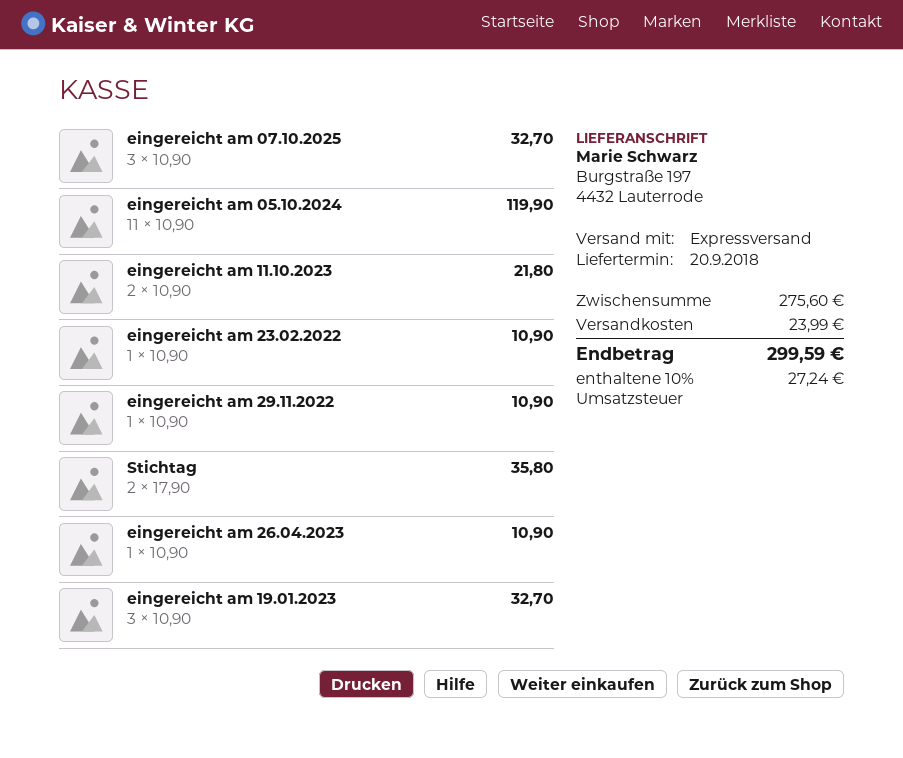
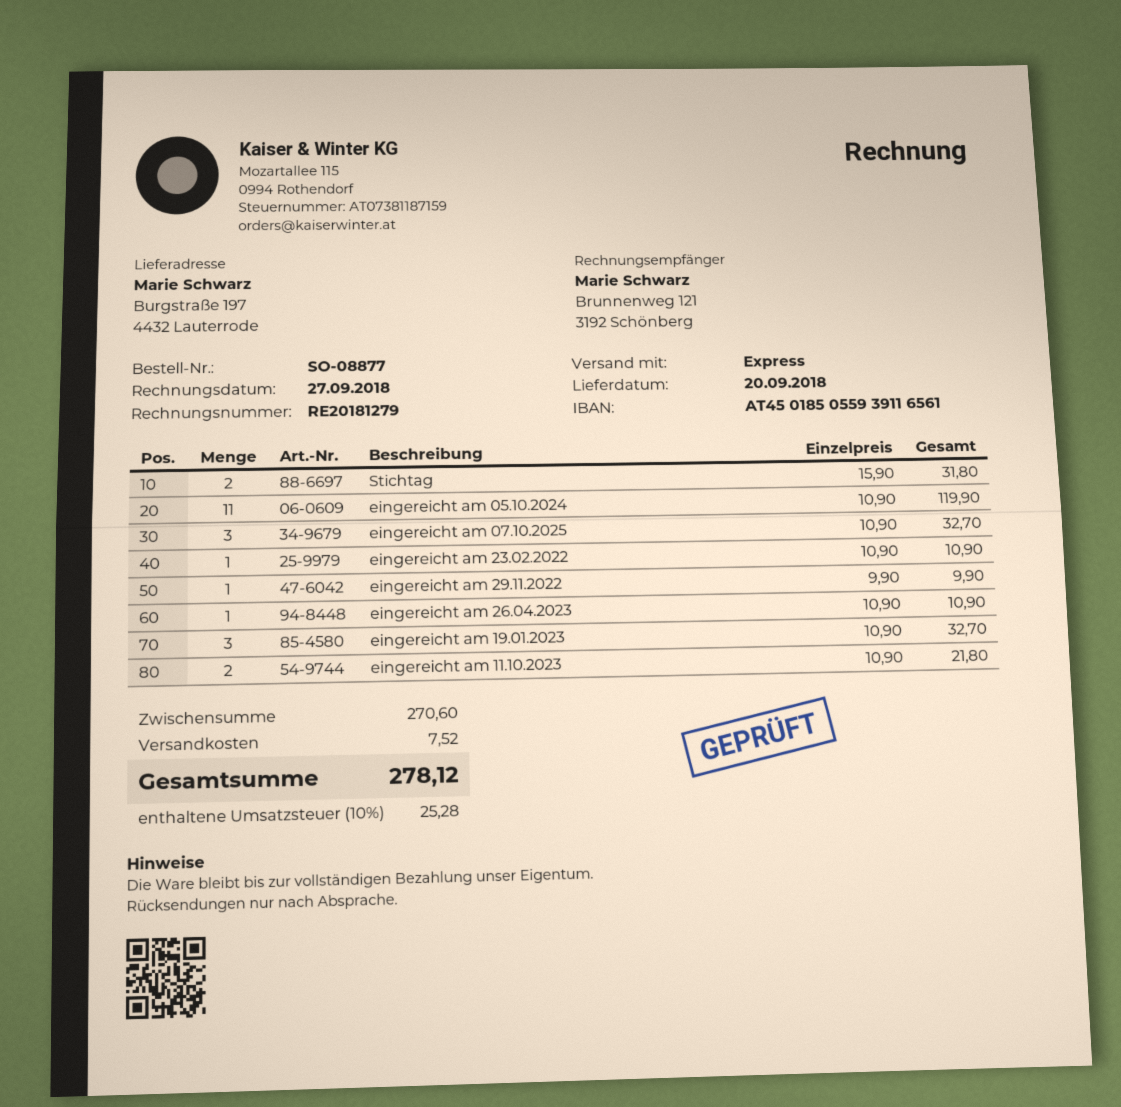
eingereicht am 29.11.2022: 1 x 10.90 = 10.90 -> 1 x 9.90 = 9.90
Stichtag: 2 x 17.90 = 35.80 -> 2 x 15.90 = 31.80
subtotal: 275.60 -> 270.60
shipping: 23.99 -> 7.52
tax: 10% = 27.24 -> 10% = 25.28
total: 299.59 -> 278.12

